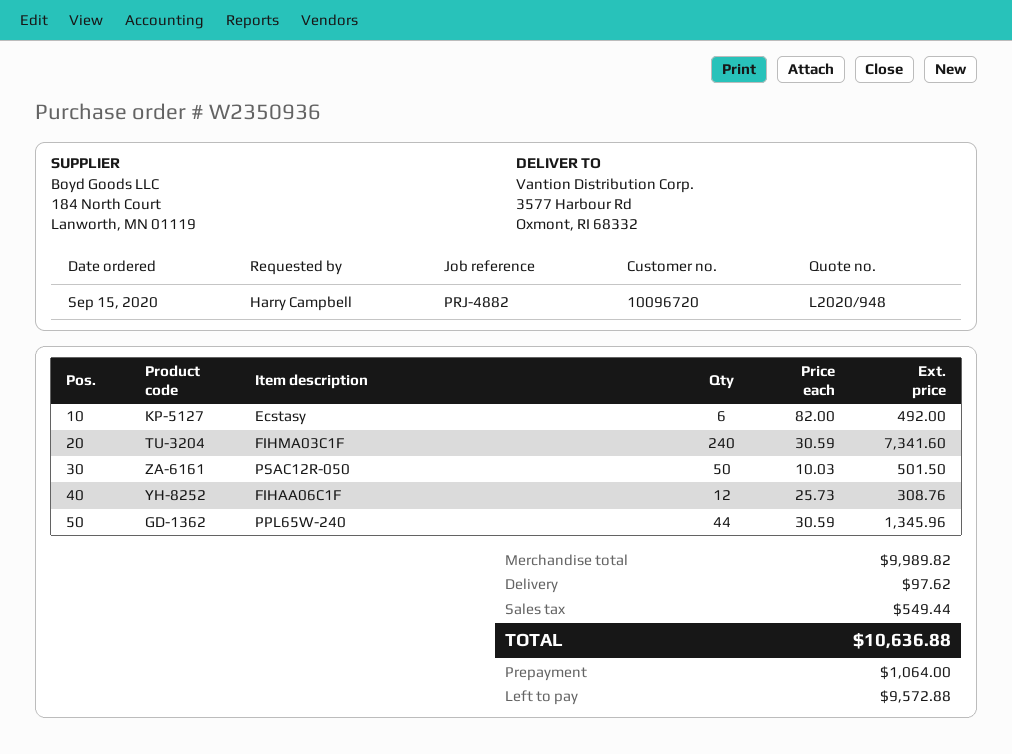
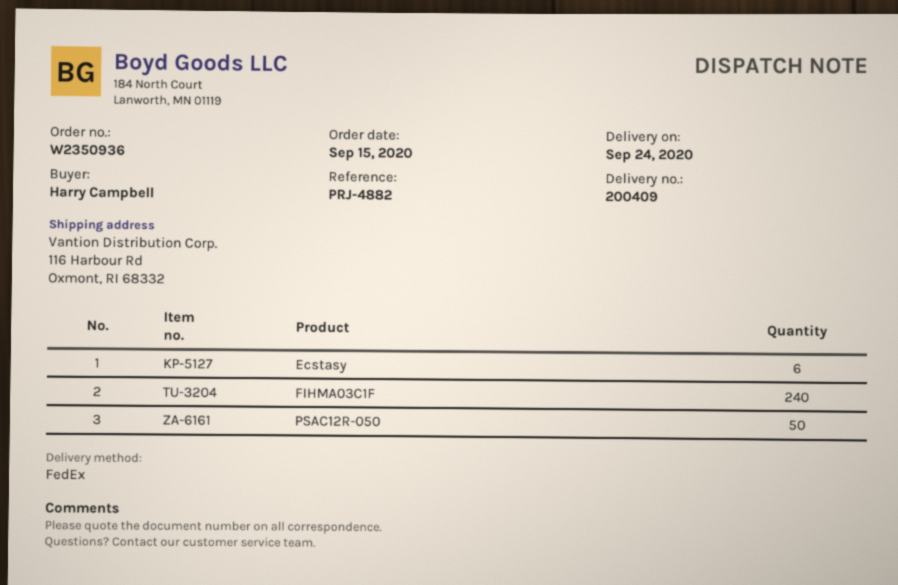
ship to: 3577 Harbour Rd, Oxmont, RI 68332 -> 116 Harbour Rd, Oxmont, RI 68332
FIHAA06C1F: 12 -> none
PPL65W-240: 44 -> none

